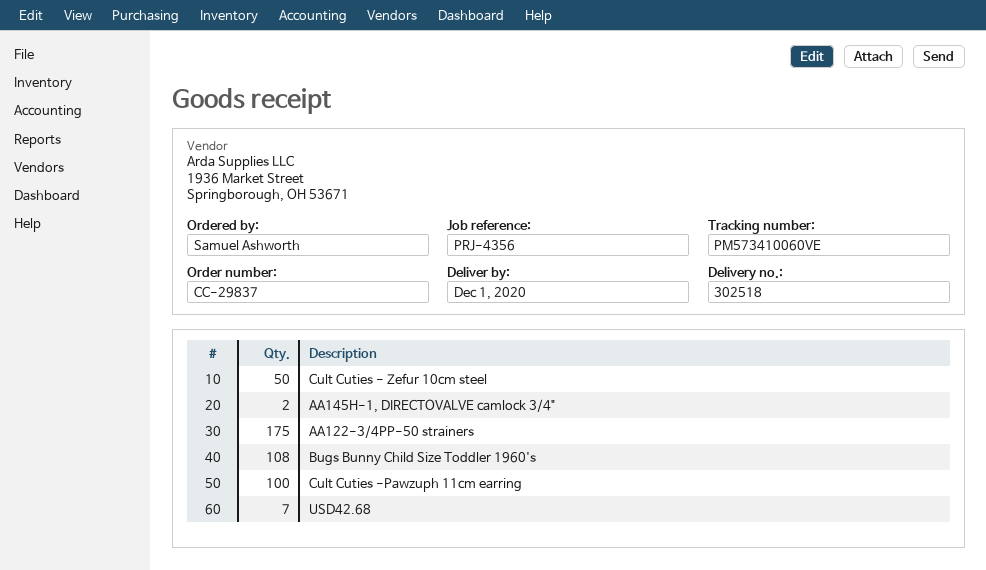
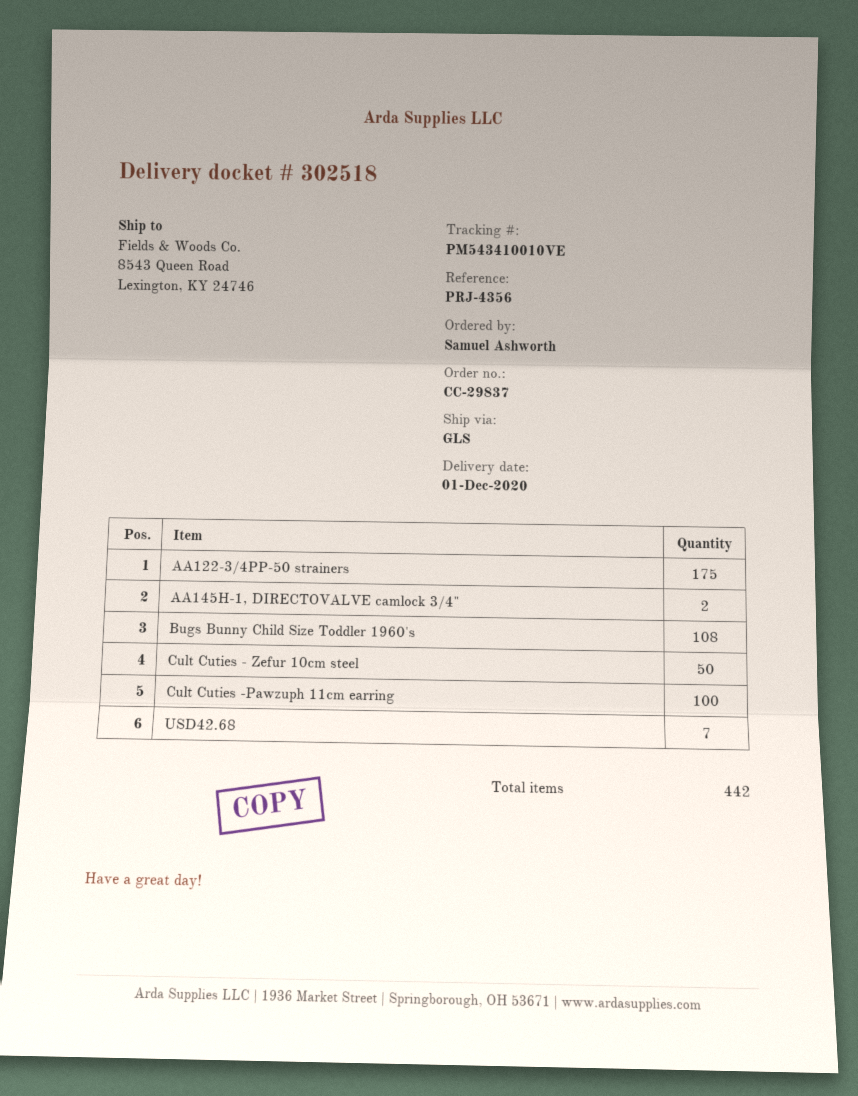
tracking number: PM573410060VE -> PM543410010VE

